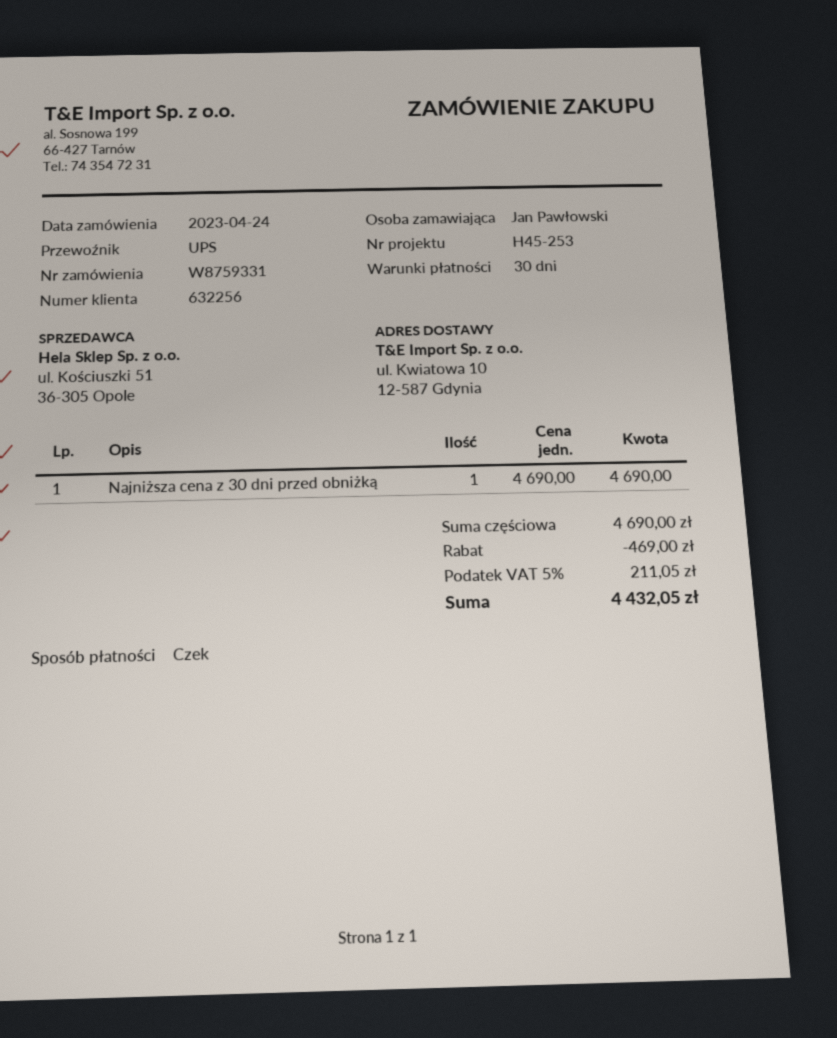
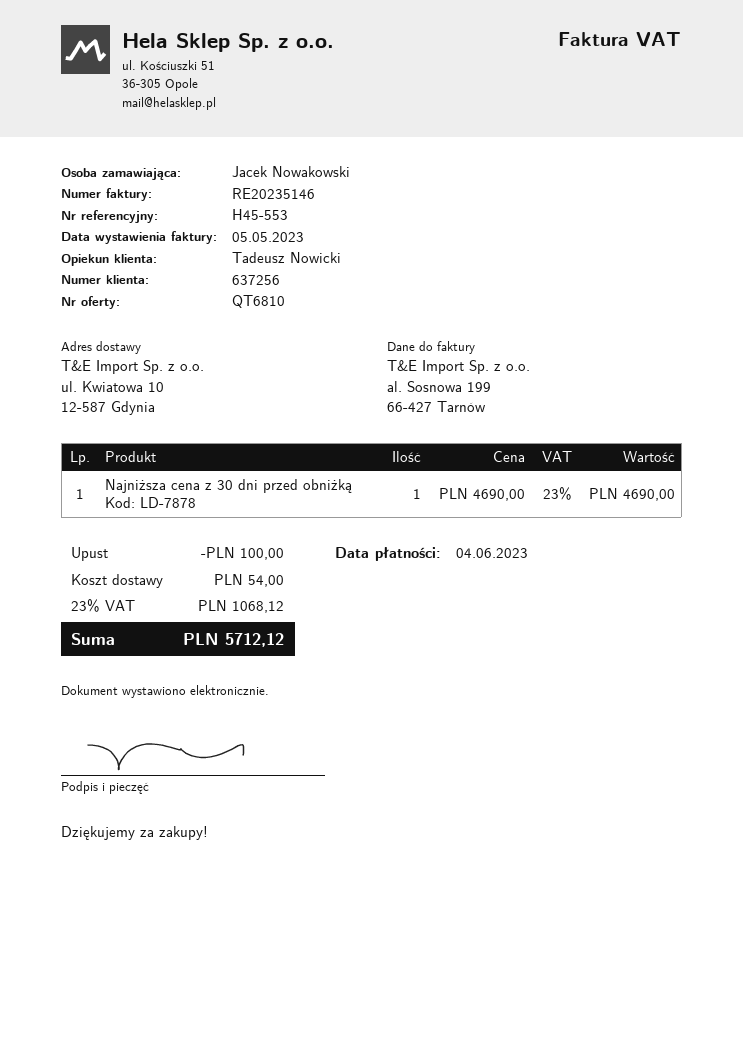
customer number: 632256 -> 637256
reference: H45-253 -> H45-553
ordered by: Jan Pawłowski -> Jacek Nowakowski
discount: 469.00 -> 100.00
shipping: none -> 54.00
tax: 5% = 211.05 -> 23% = 1068.12
total: 4432.05 -> 5712.12

